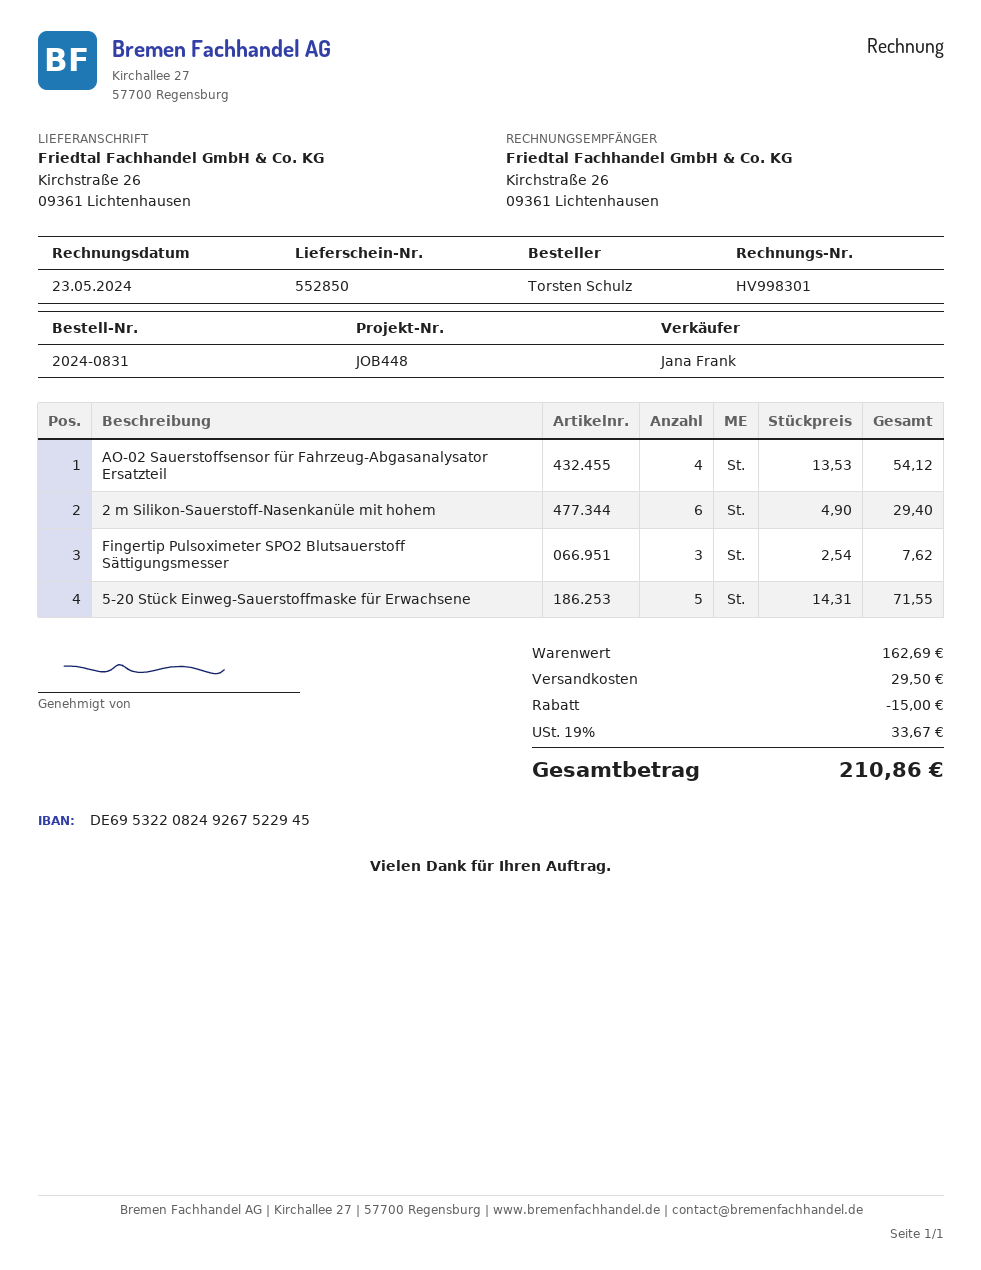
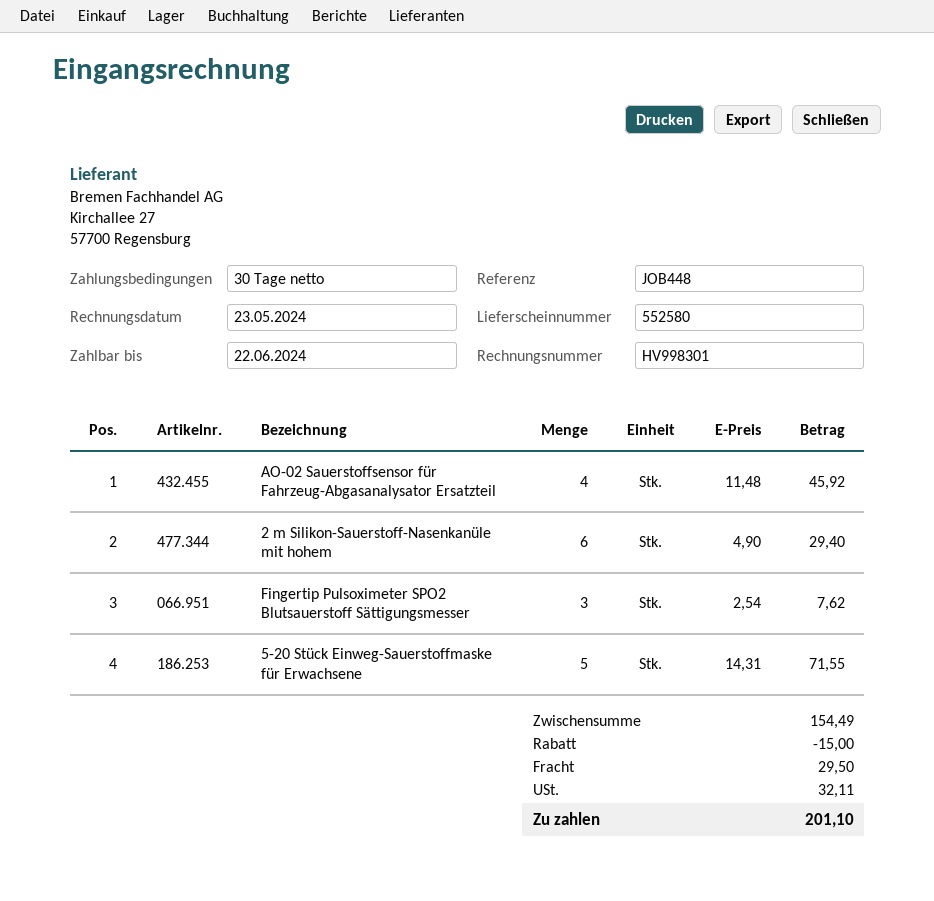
delivery note number: 552850 -> 552580
AO-02 Sauerstoffsensor für Fahrzeug-Abgasanalysator Ersatzteil: 4 x 13.53 = 54.12 -> 4 x 11.48 = 45.92
subtotal: 162.69 -> 154.49
tax: 33.67 -> 32.11
total: 210.86 -> 201.10

